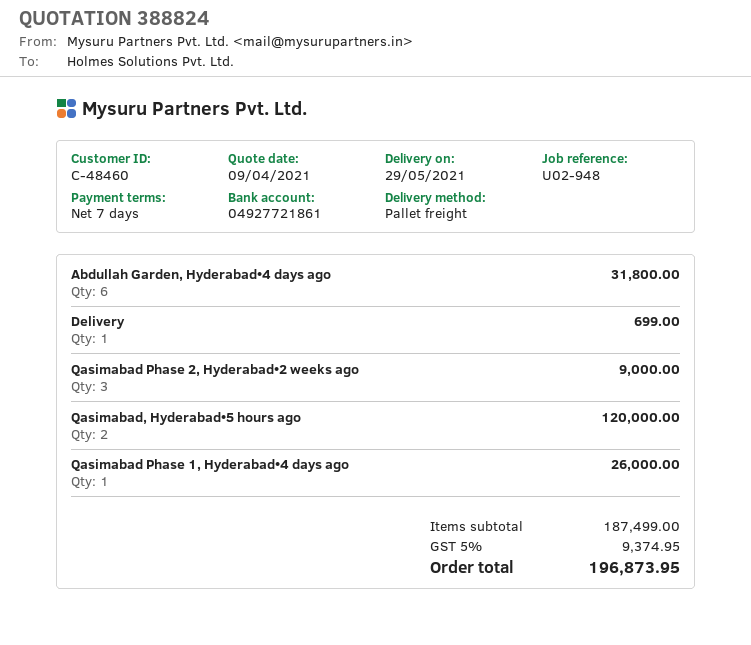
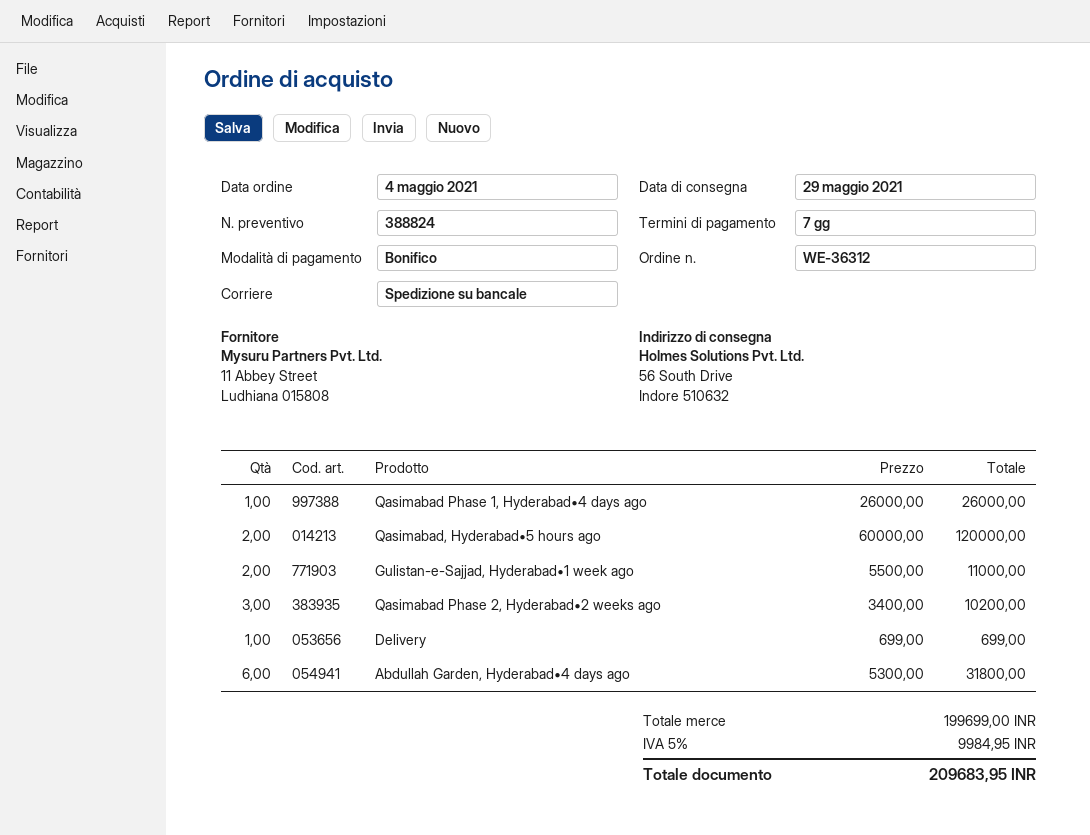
Qasimabad Phase 2, Hyderabad•2 weeks ago: 3 for 9000.00 -> 3 for 10200.00
Gulistan-e-Sajjad, Hyderabad•1 week ago: none -> 2 for 11000.00
subtotal: 187499.00 -> 199699.00
tax: 5% = 9374.95 -> 5% = 9984.95
total: 196873.95 -> 209683.95

